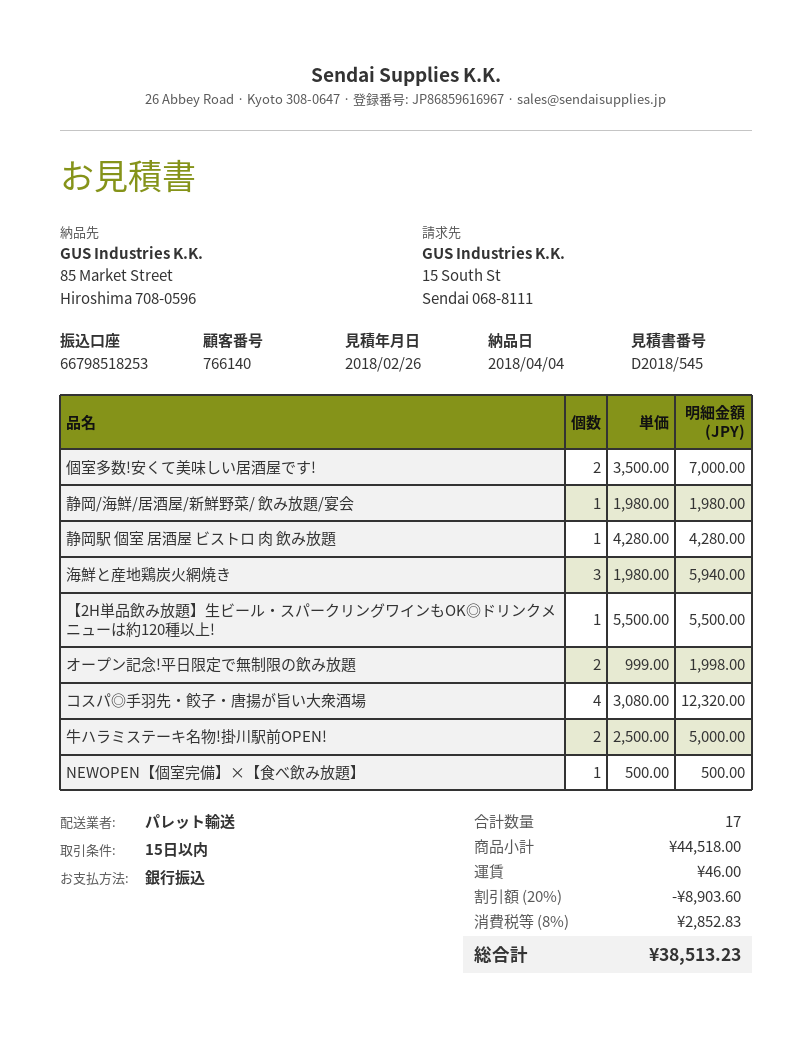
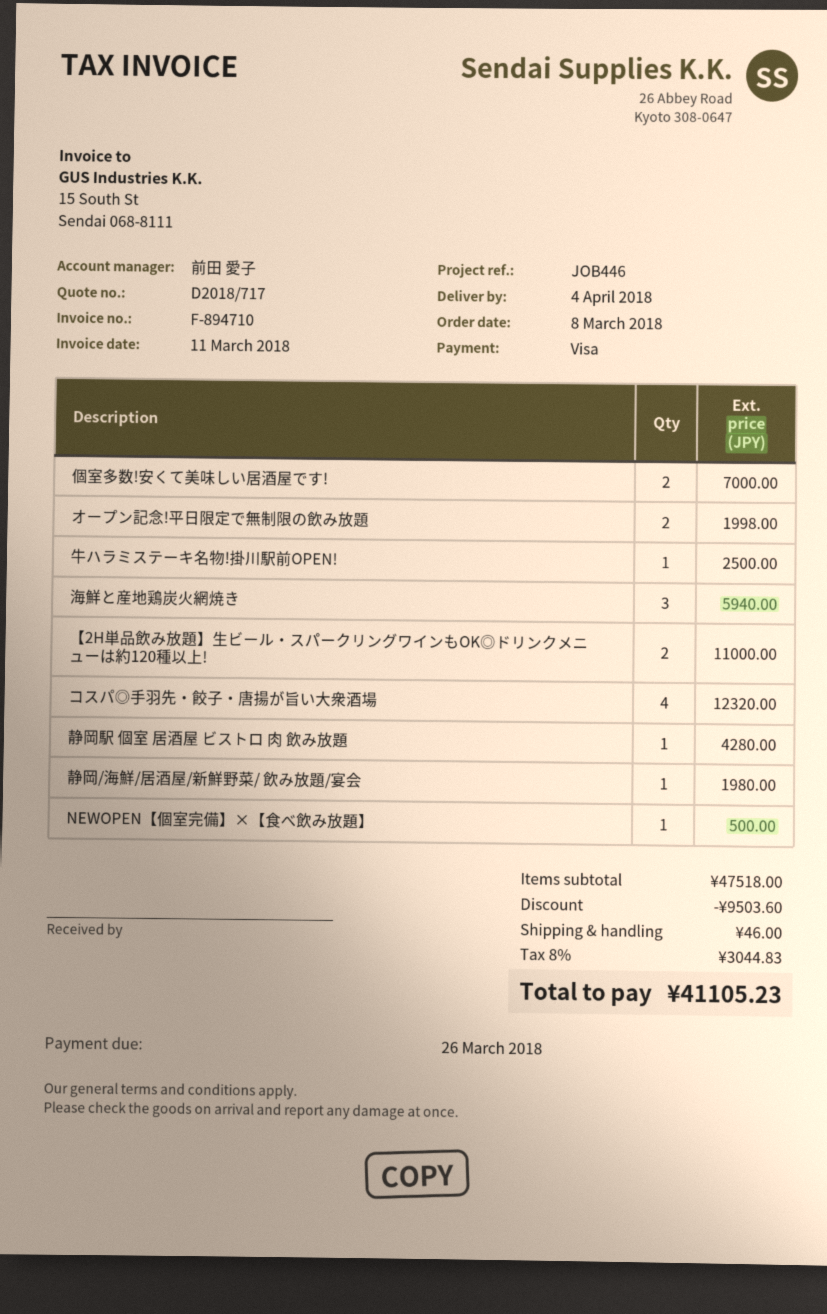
quote number: D2018/545 -> D2018/717
payment method: bank transfer -> Visa
【2H単品飲み放題】生ビール・スパークリングワインもOK◎ドリンクメニューは約120種以上!: 1 for 5500.00 -> 2 for 11000.00
牛ハラミステーキ名物!掛川駅前OPEN!: 2 for 5000.00 -> 1 for 2500.00
subtotal: 44518.00 -> 47518.00
discount: 8903.60 -> 9503.60
tax: 8% = 2852.83 -> 8% = 3044.83
total: 38513.23 -> 41105.23

